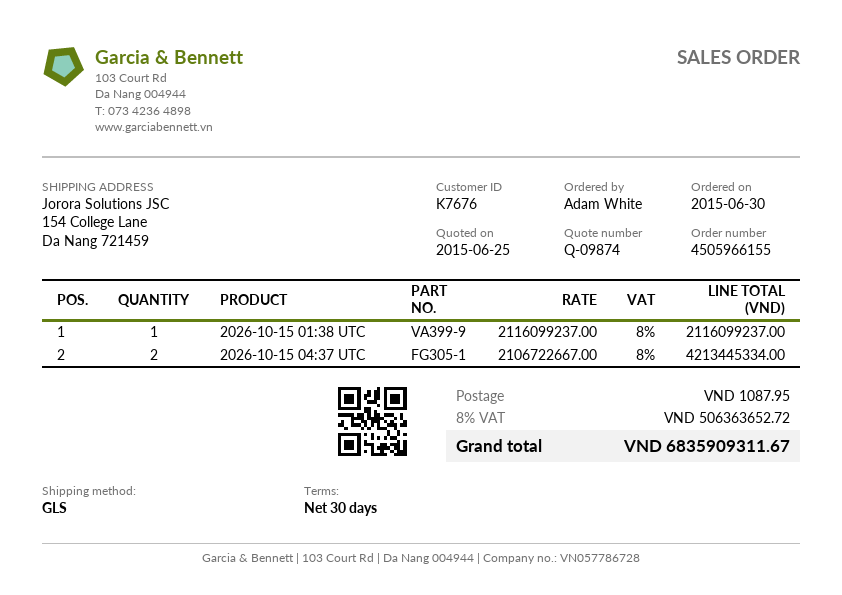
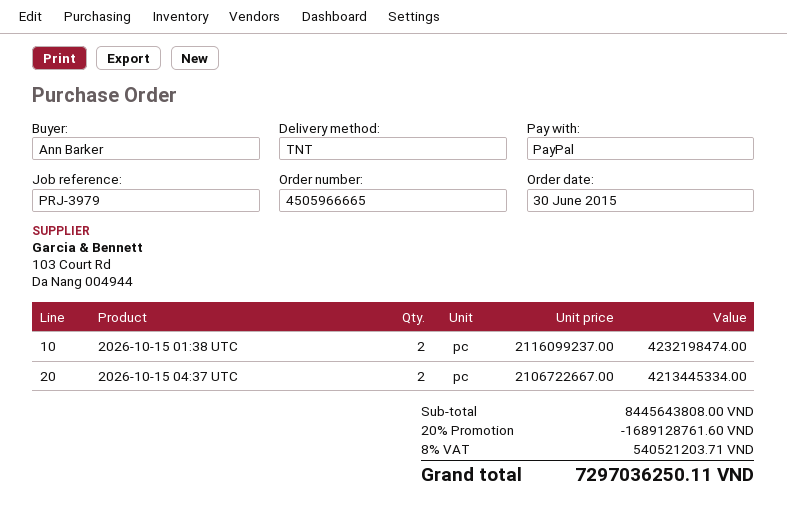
order number: 4505966155 -> 4505966665
ordered by: Adam White -> Ann Barker
shipping method: GLS -> TNT
2026-10-15 01:38 UTC: 1 x 2116099237.00 = 2116099237.00 -> 2 x 2116099237.00 = 4232198474.00
discount: none -> 20% = 1689128761.60
shipping: 1087.95 -> none
tax: 8% = 506363652.72 -> 8% = 540521203.71
total: 6835909311.67 -> 7297036250.11

